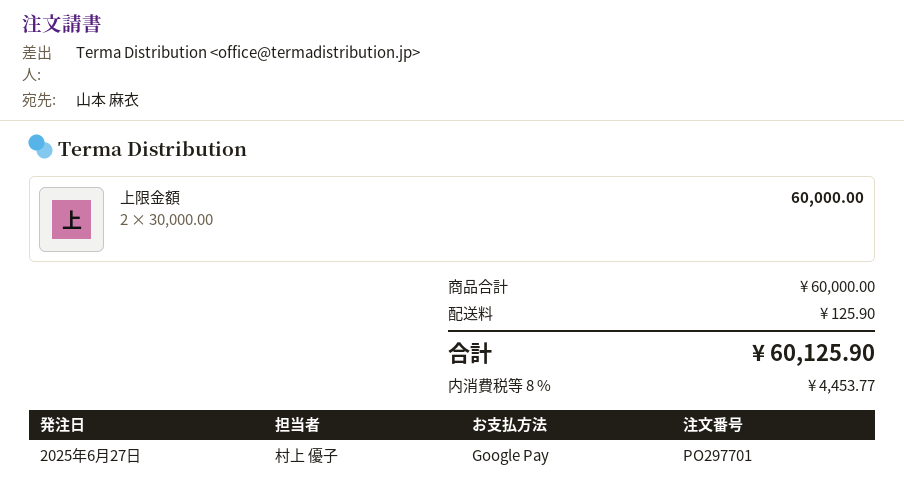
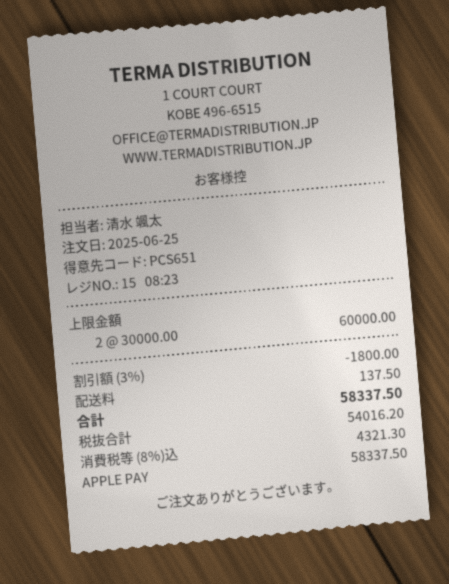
order date: 2025-06-27 -> 2025-06-25
sales rep: 村上 優子 -> 清水 颯太
payment method: Google Pay -> Apple Pay
discount: none -> 3% = 1800.00
shipping: 125.90 -> 137.50
tax: 8% = 4453.77 -> 8% = 4321.30
total: 60125.90 -> 58337.50

